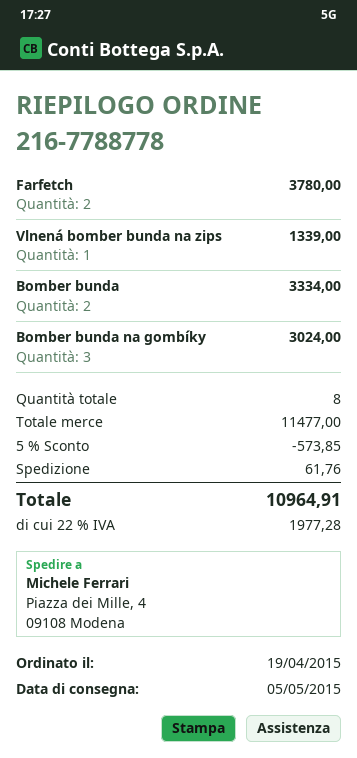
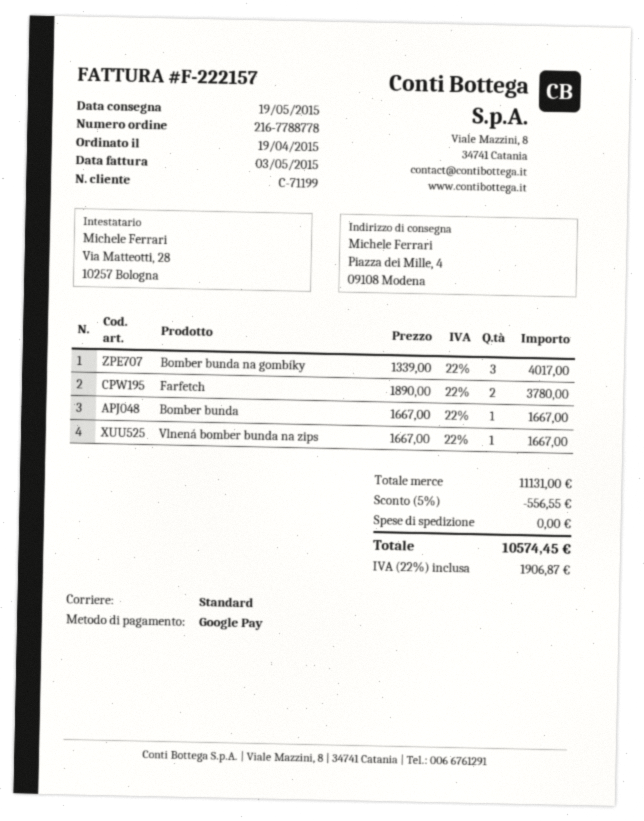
delivery date: 2015-05-05 -> 2015-05-19
Vlnená bomber bunda na zips: 1 for 1339.00 -> 1 for 1667.00
Bomber bunda: 2 for 3334.00 -> 1 for 1667.00
Bomber bunda na gombíky: 3 for 3024.00 -> 3 for 4017.00
subtotal: 11477.00 -> 11131.00
discount: 5% = 573.85 -> 5% = 556.55
shipping: 61.76 -> 0.00
tax: 22% = 1977.28 -> 22% = 1906.87
total: 10964.91 -> 10574.45

